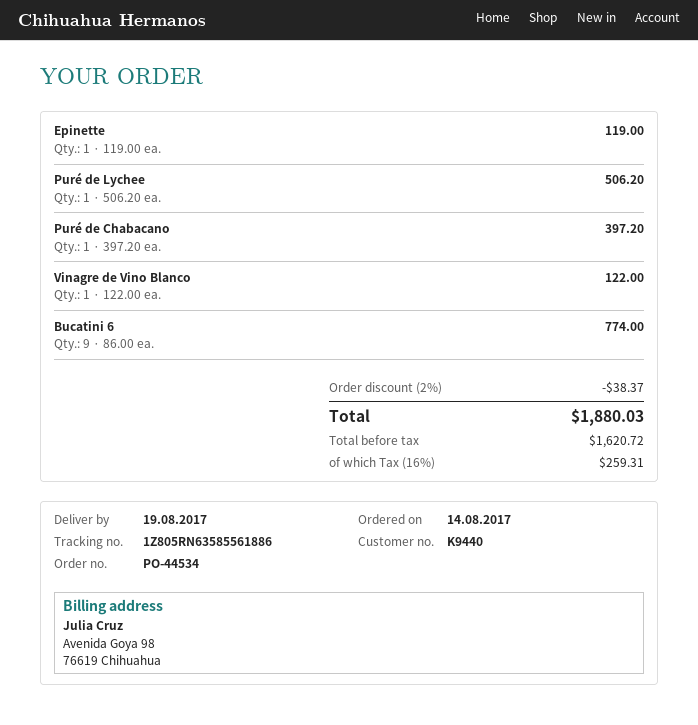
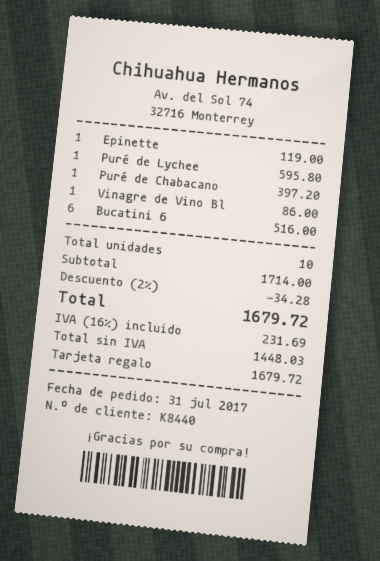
order date: 2017-08-14 -> 2017-07-31
customer number: K9440 -> K8440
Puré de Lychee: 1 for 506.20 -> 1 for 595.80
Vinagre de Vino Blanco: 1 for 122.00 -> 1 for 86.00
Bucatini 6: 9 for 774.00 -> 6 for 516.00
discount: 2% = 38.37 -> 2% = 34.28
net: 1620.72 -> 1448.03
tax: 16% = 259.31 -> 16% = 231.69
total: 1880.03 -> 1679.72

